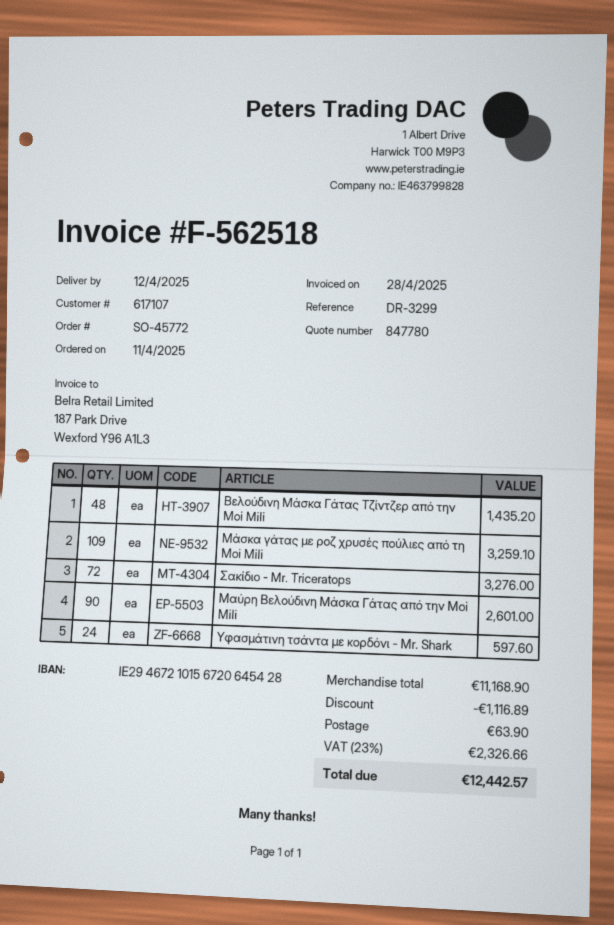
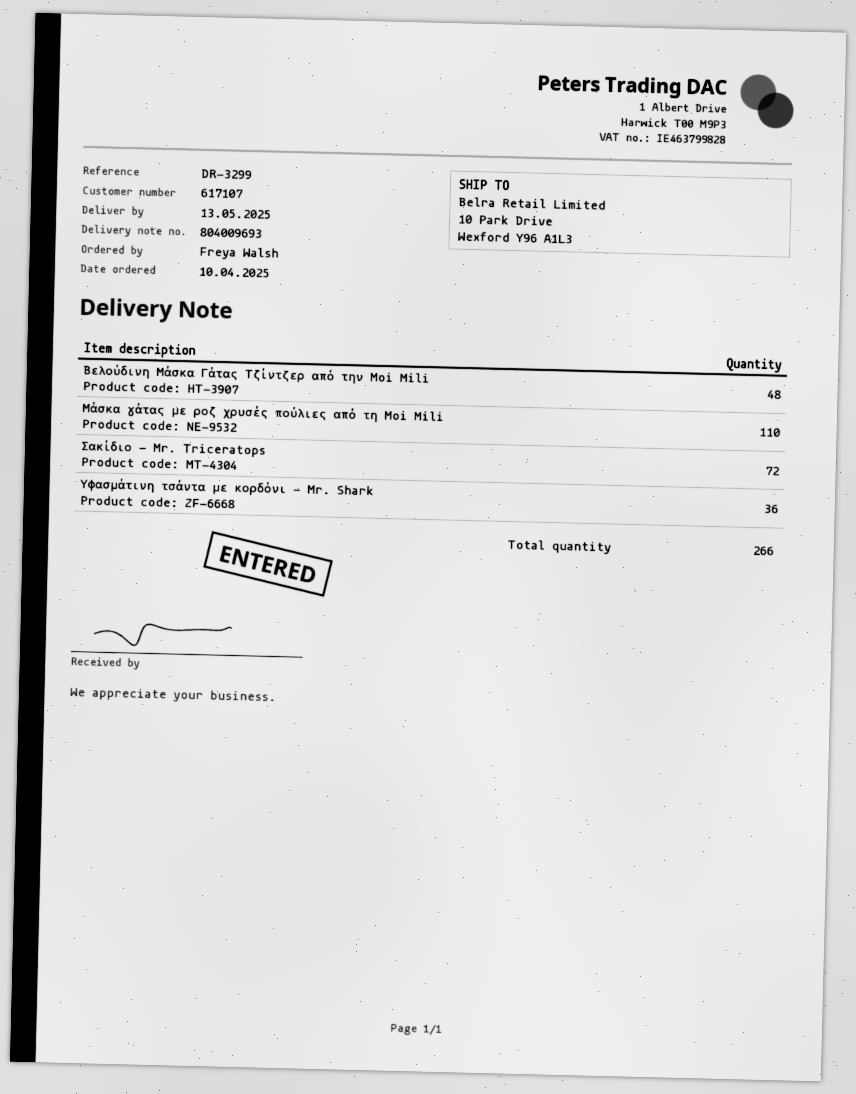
order date: 2025-04-11 -> 2025-04-10
delivery date: 2025-04-12 -> 2025-05-13
Μάσκα γάτας με ροζ χρυσές πούλιες από τη Moi Mili: 109 -> 110
Μαύρη Βελούδινη Μάσκα Γάτας από την Moi Mili: 90 -> none
Υφασμάτινη τσάντα με κορδόνι - Mr. Shark: 24 -> 36

